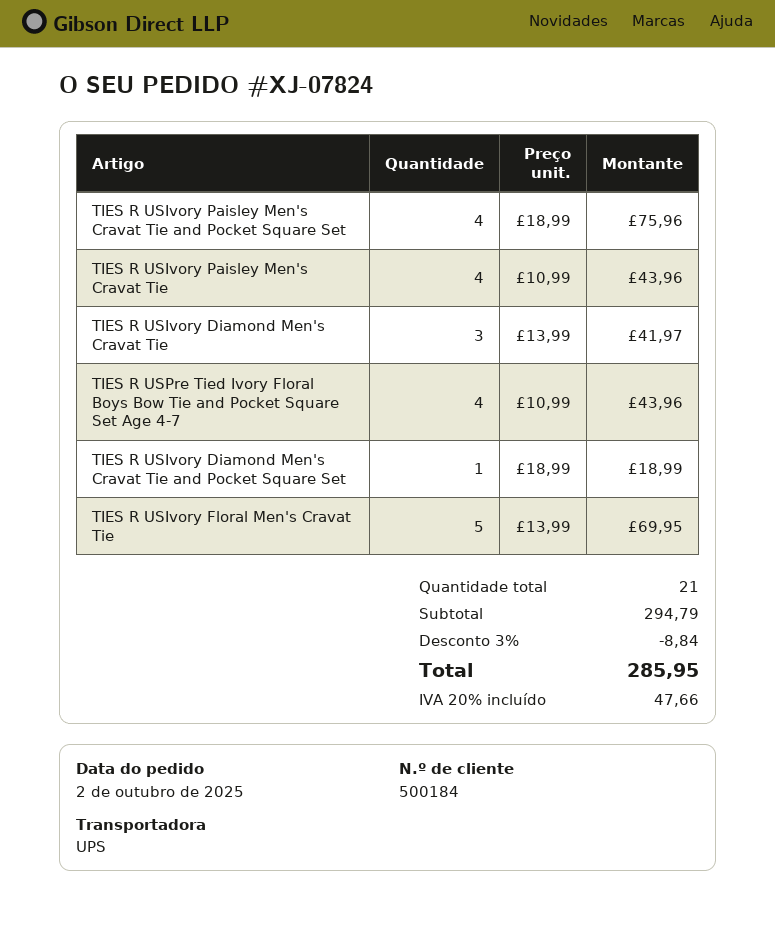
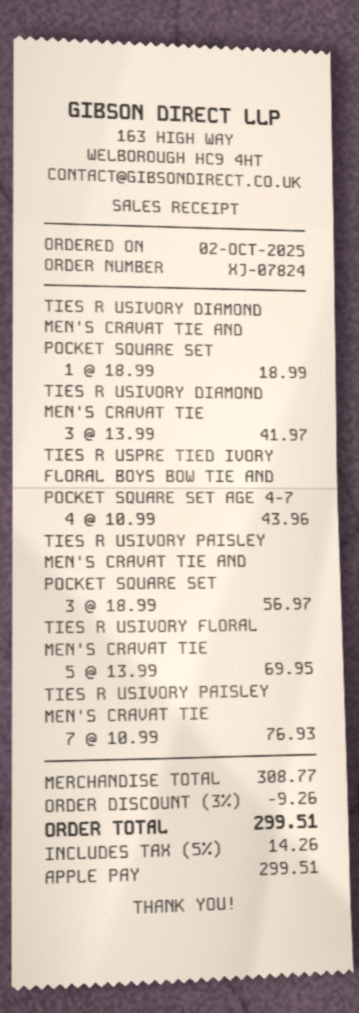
TIES R USIvory Paisley Men's Cravat Tie and Pocket Square Set: 4 x 18.99 = 75.96 -> 3 x 18.99 = 56.97
TIES R USIvory Paisley Men's Cravat Tie: 4 x 10.99 = 43.96 -> 7 x 10.99 = 76.93
subtotal: 294.79 -> 308.77
discount: 3% = 8.84 -> 3% = 9.26
tax: 20% = 47.66 -> 5% = 14.26
total: 285.95 -> 299.51

